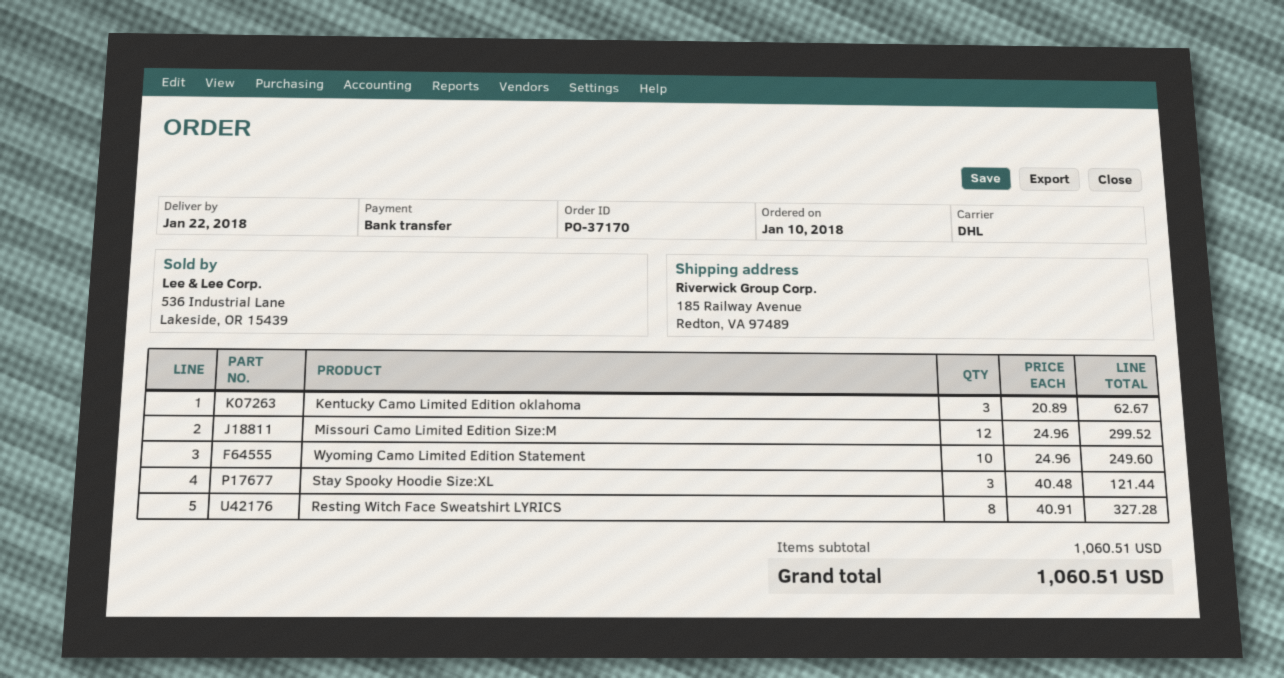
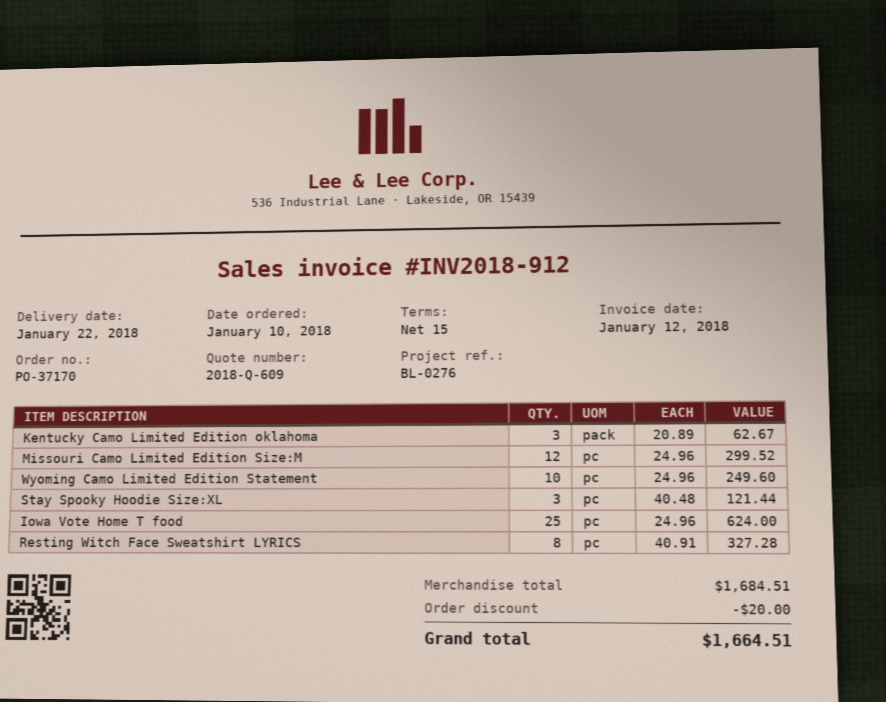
Iowa Vote Home T food: none -> 25 x 24.96 = 624.00
subtotal: 1060.51 -> 1684.51
discount: none -> 20.00
total: 1060.51 -> 1664.51

